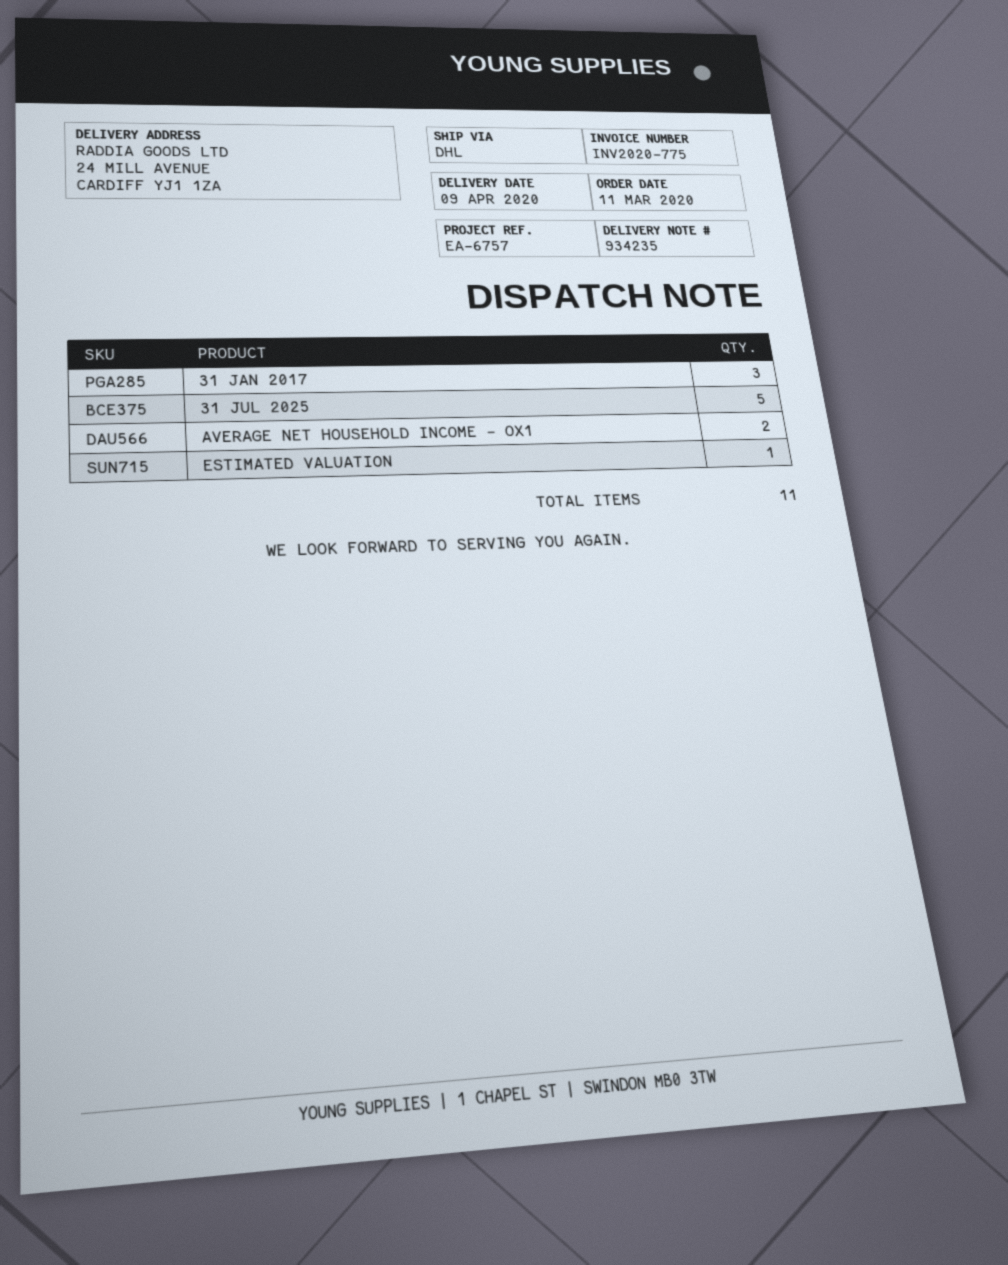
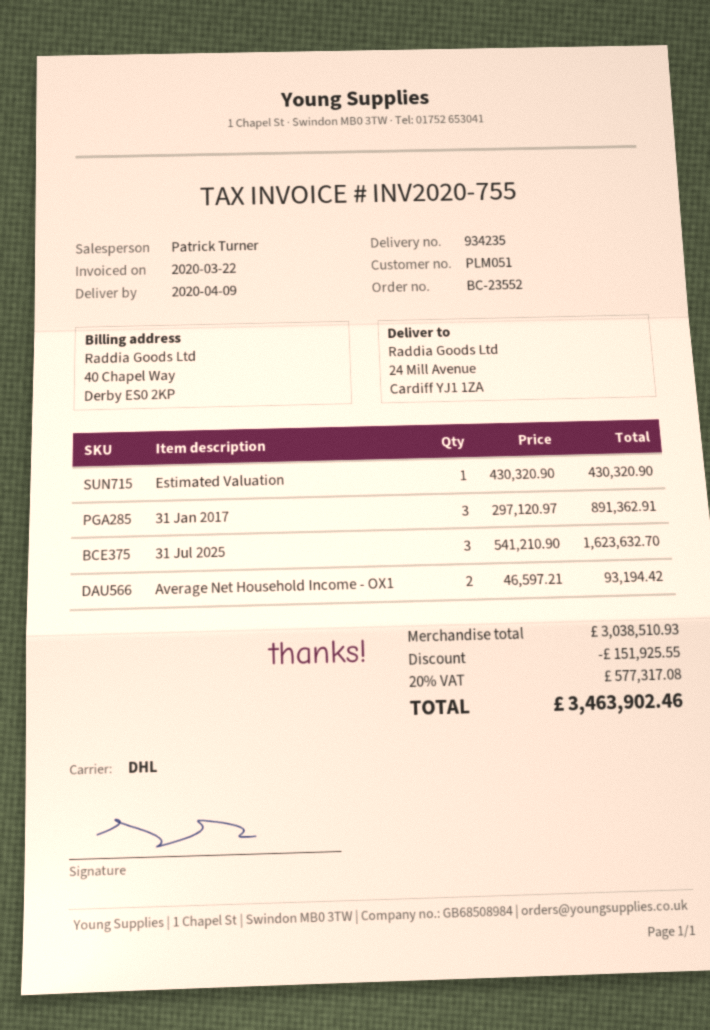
invoice number: INV2020-775 -> INV2020-755
31 JUL 2025: 5 -> 3

